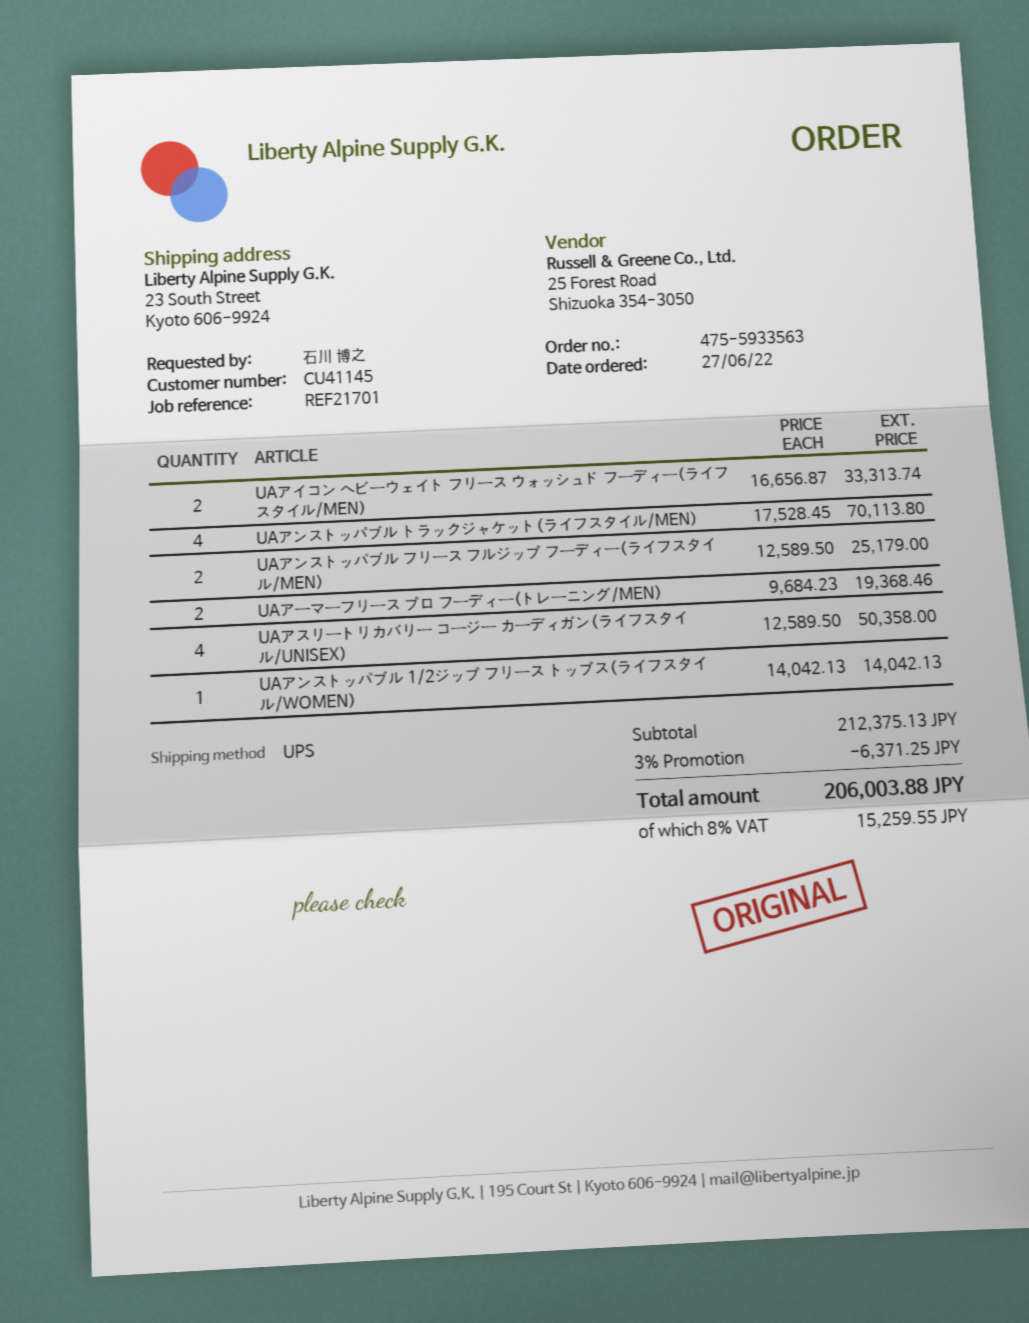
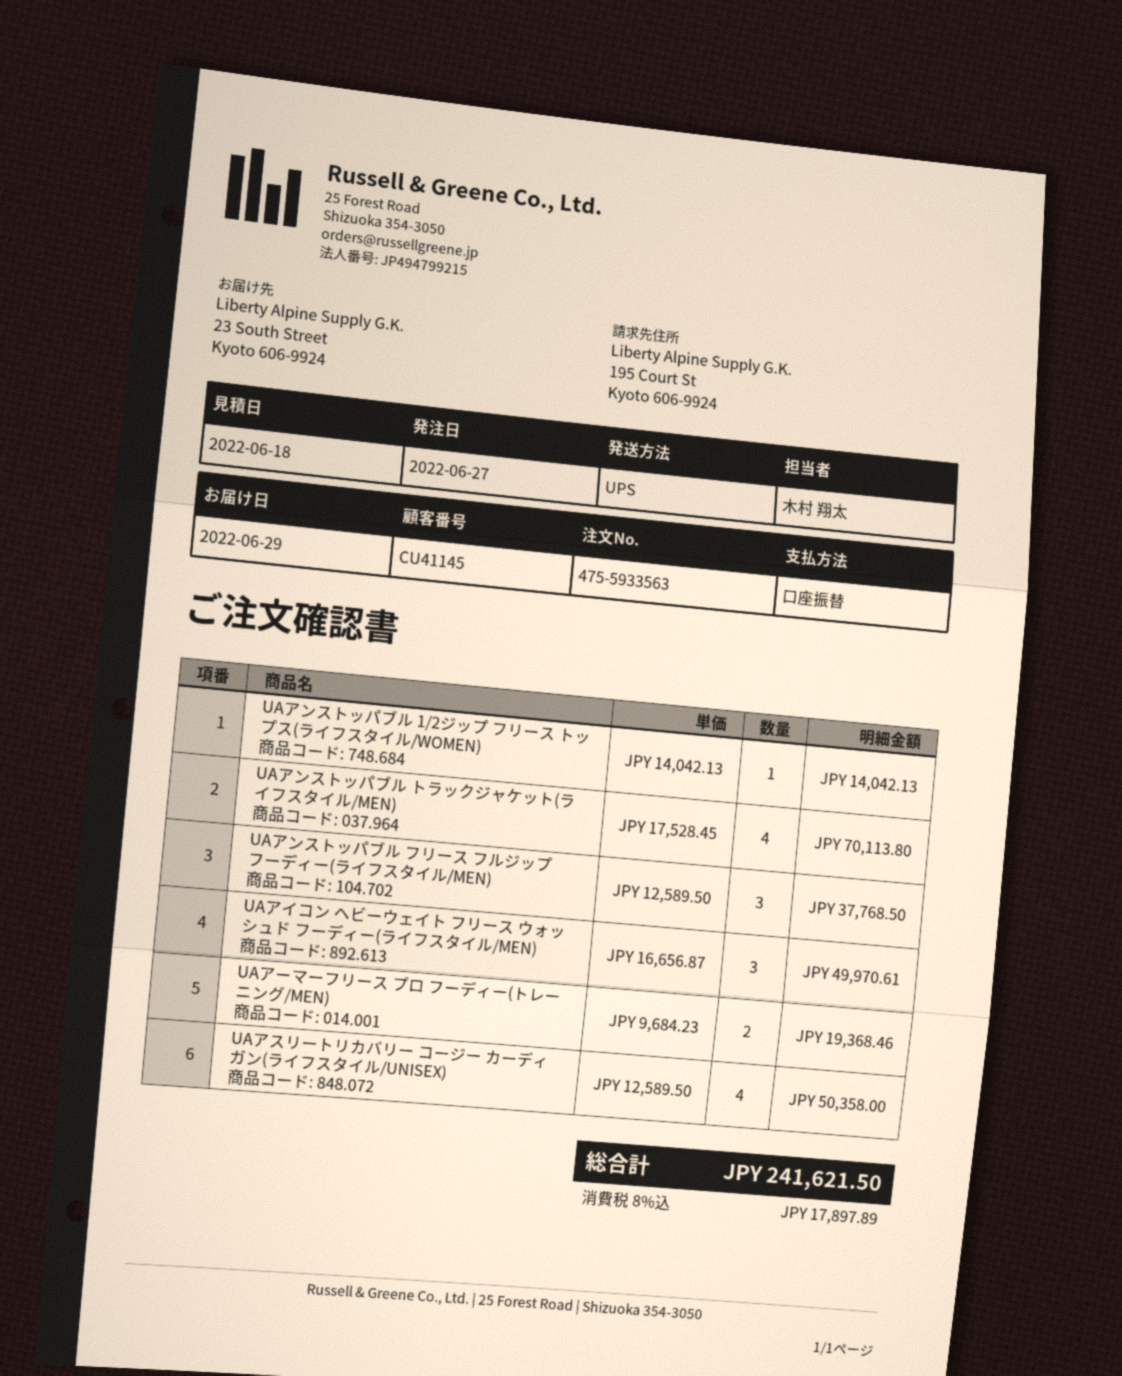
UAアイコン ヘビーウェイト フリース ウォッシュド フーディー(ライフスタイル/MEN): 2 x 16656.87 = 33313.74 -> 3 x 16656.87 = 49970.61
UAアンストッパブル フリース フルジップ フーディー(ライフスタイル/MEN): 2 x 12589.50 = 25179.00 -> 3 x 12589.50 = 37768.50
discount: 3% = 6371.25 -> none
tax: 8% = 15259.55 -> 8% = 17897.89
total: 206003.88 -> 241621.50

